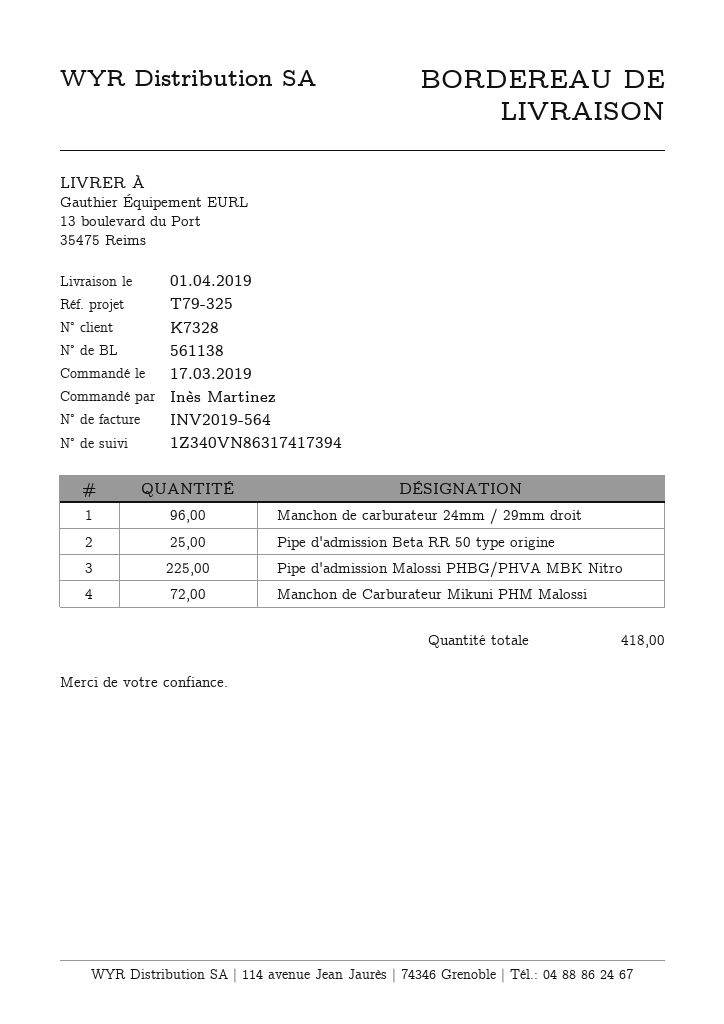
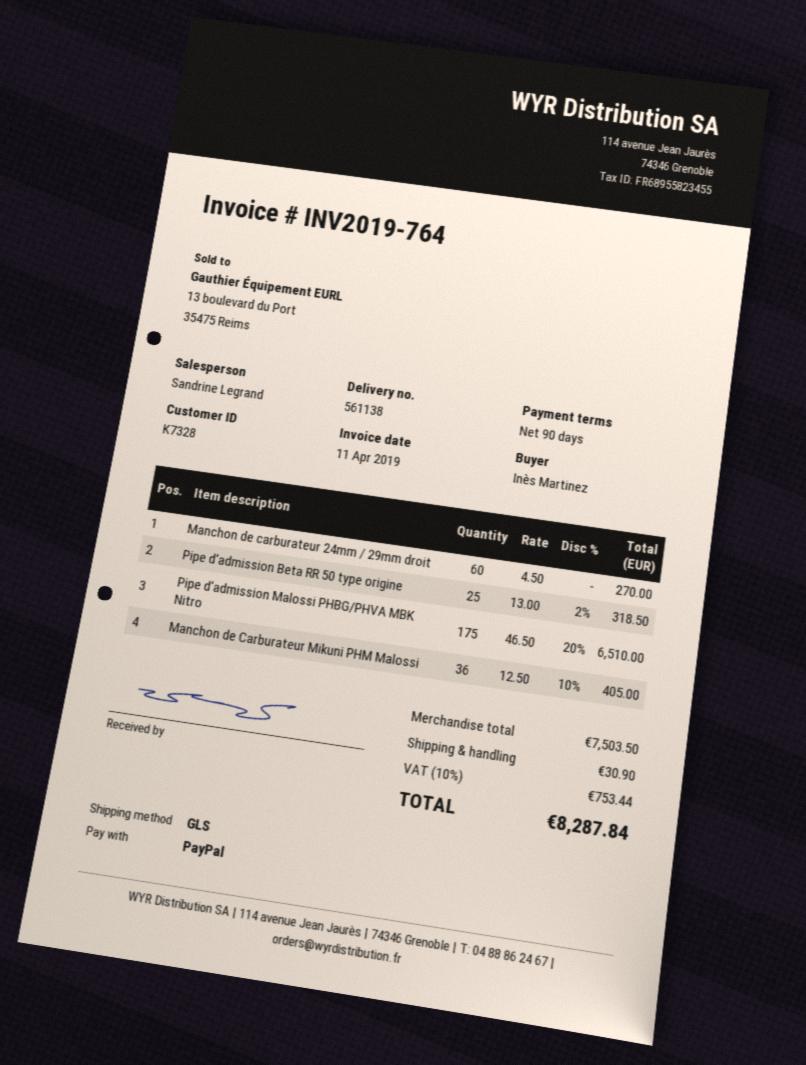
invoice number: INV2019-564 -> INV2019-764
Manchon de carburateur 24mm / 29mm droit: 96 -> 60
Pipe d'admission Malossi PHBG/PHVA MBK Nitro: 225 -> 175
Manchon de Carburateur Mikuni PHM Malossi: 72 -> 36

